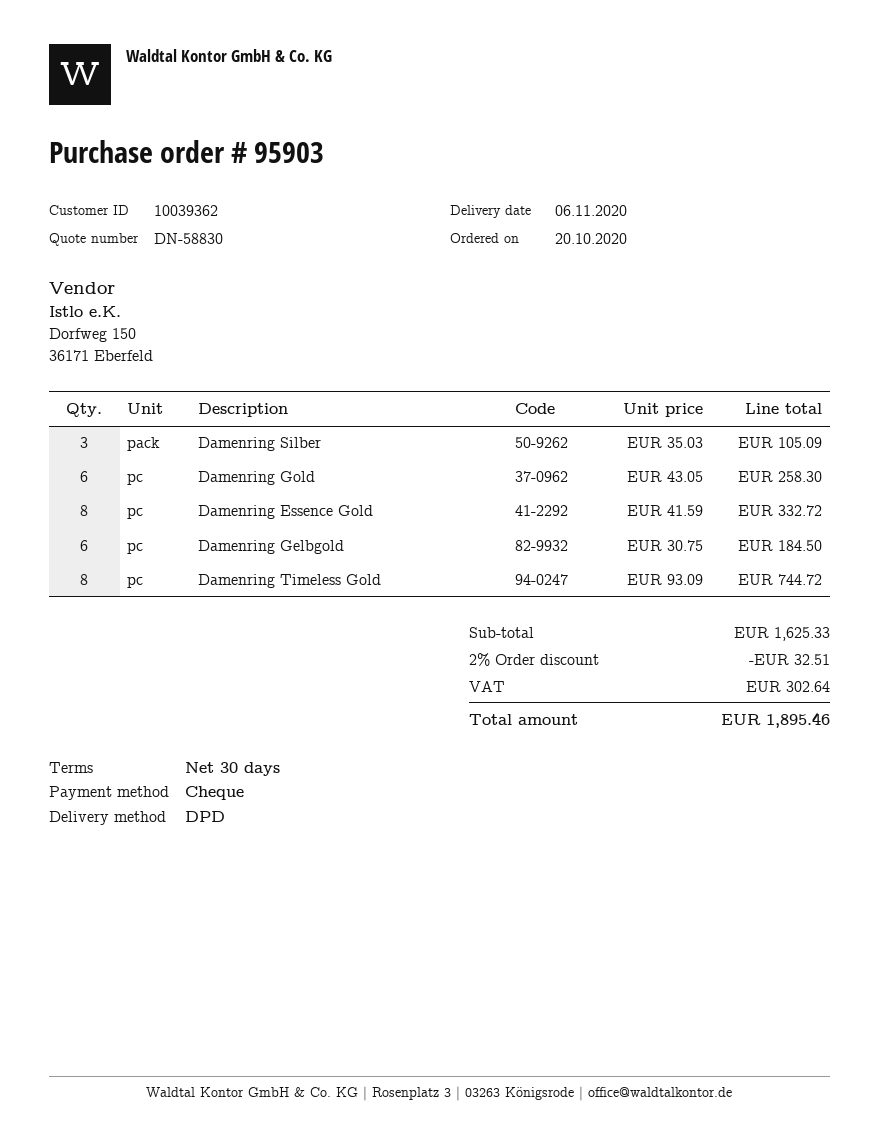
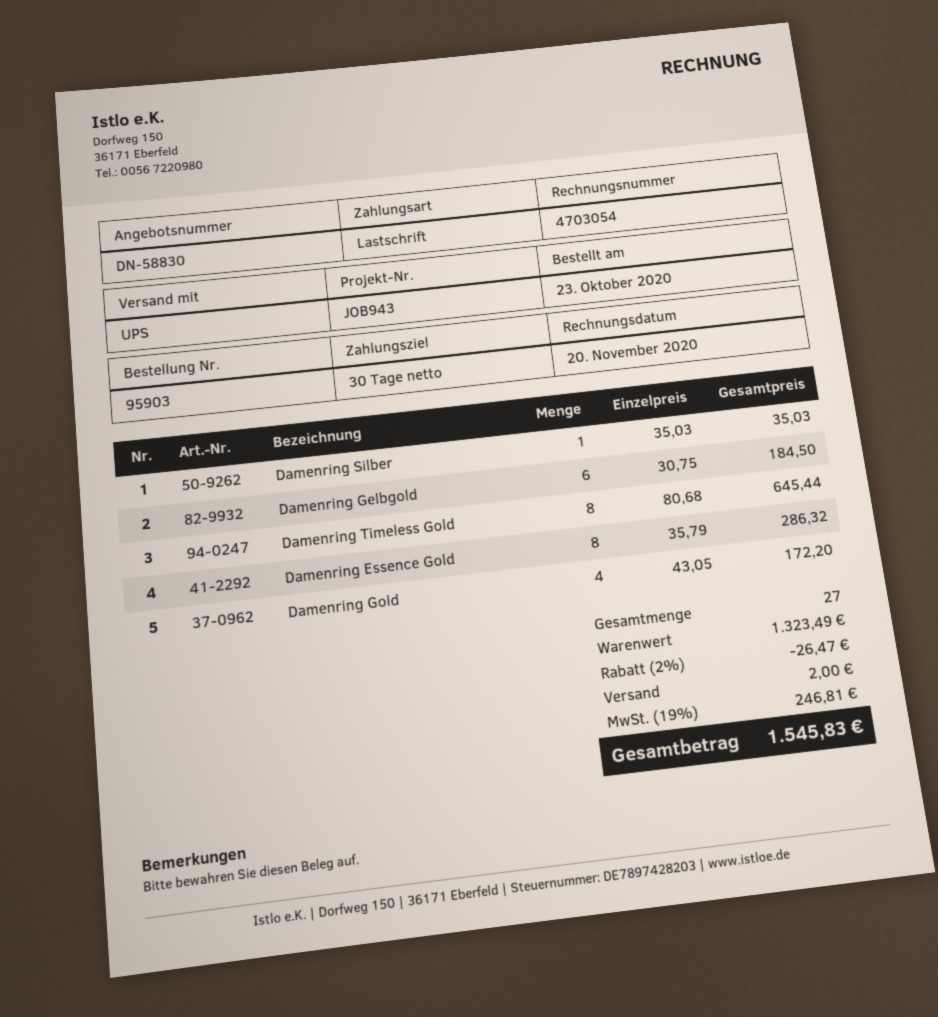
order date: 2020-10-20 -> 2020-10-23
payment method: cheque -> direct debit
shipping method: DPD -> UPS
Damenring Silber: 3 x 35.03 = 105.09 -> 1 x 35.03 = 35.03
Damenring Gold: 6 x 43.05 = 258.30 -> 4 x 43.05 = 172.20
Damenring Essence Gold: 8 x 41.59 = 332.72 -> 8 x 35.79 = 286.32
Damenring Timeless Gold: 8 x 93.09 = 744.72 -> 8 x 80.68 = 645.44
subtotal: 1625.33 -> 1323.49
discount: 2% = 32.51 -> 2% = 26.47
shipping: none -> 2.00
tax: 302.64 -> 246.81
total: 1895.46 -> 1545.83

